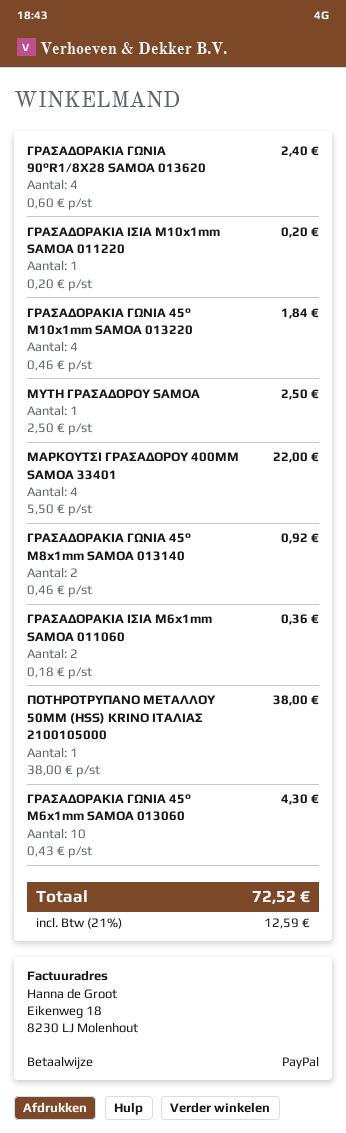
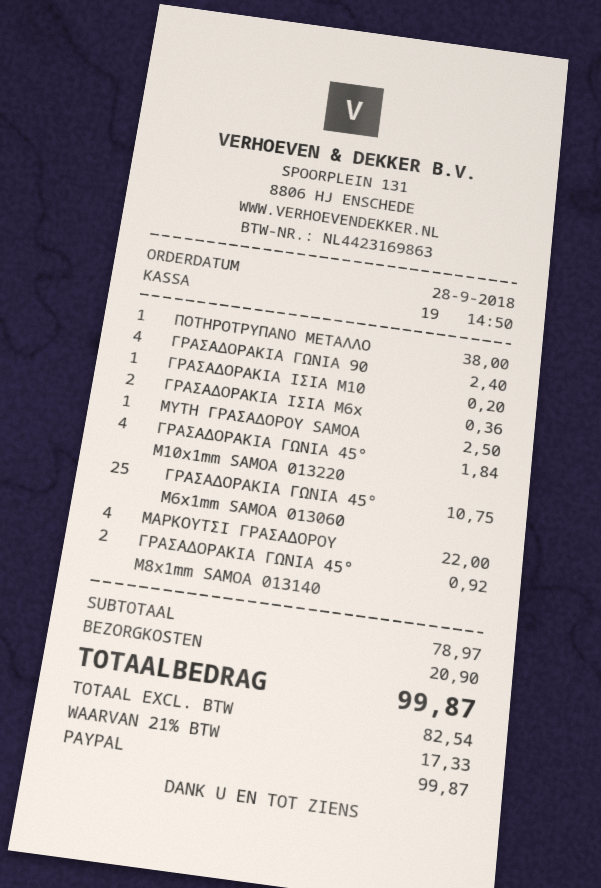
ΓΡΑΣΑΔΟΡΑΚΙΑ ΓΩΝΙΑ 45° M6x1mm SAMOA 013060: 10 for 4.30 -> 25 for 10.75
shipping: none -> 20.90
tax: 21% = 12.59 -> 21% = 17.33
total: 72.52 -> 99.87

